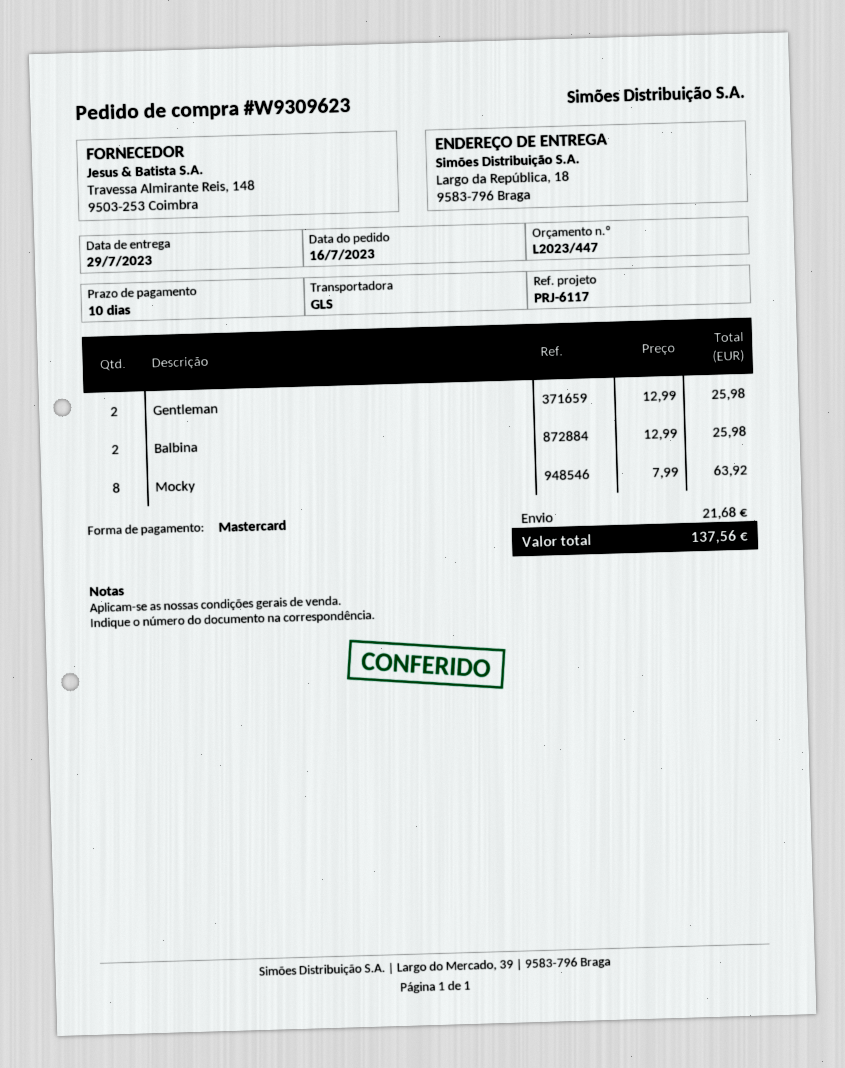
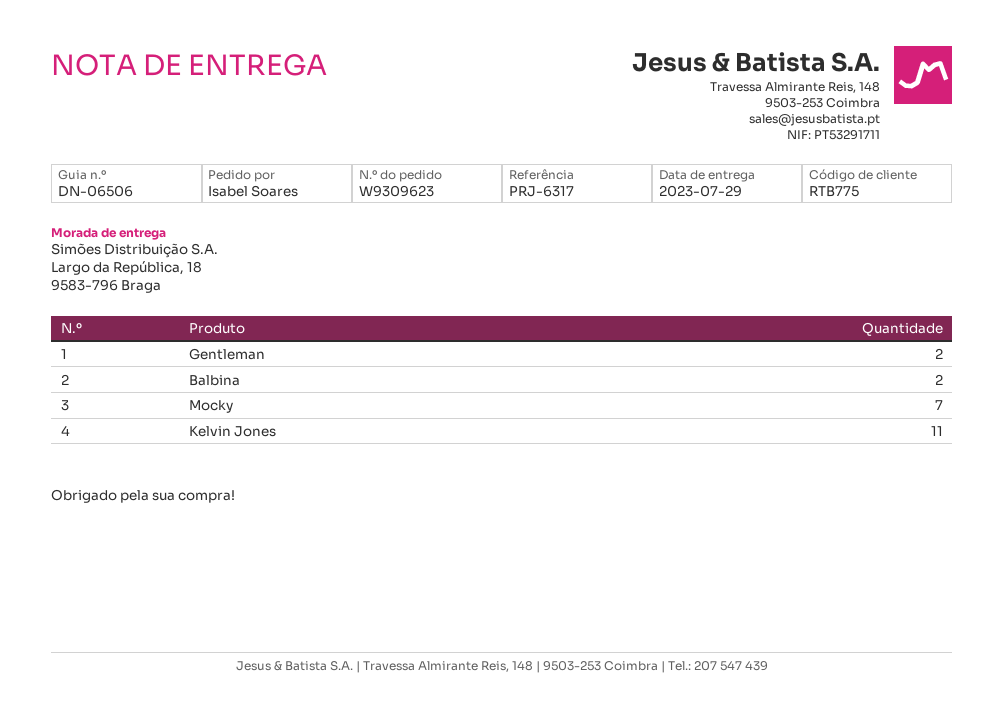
reference: PRJ-6117 -> PRJ-6317
Mocky: 8 -> 7
Kelvin Jones: none -> 11

